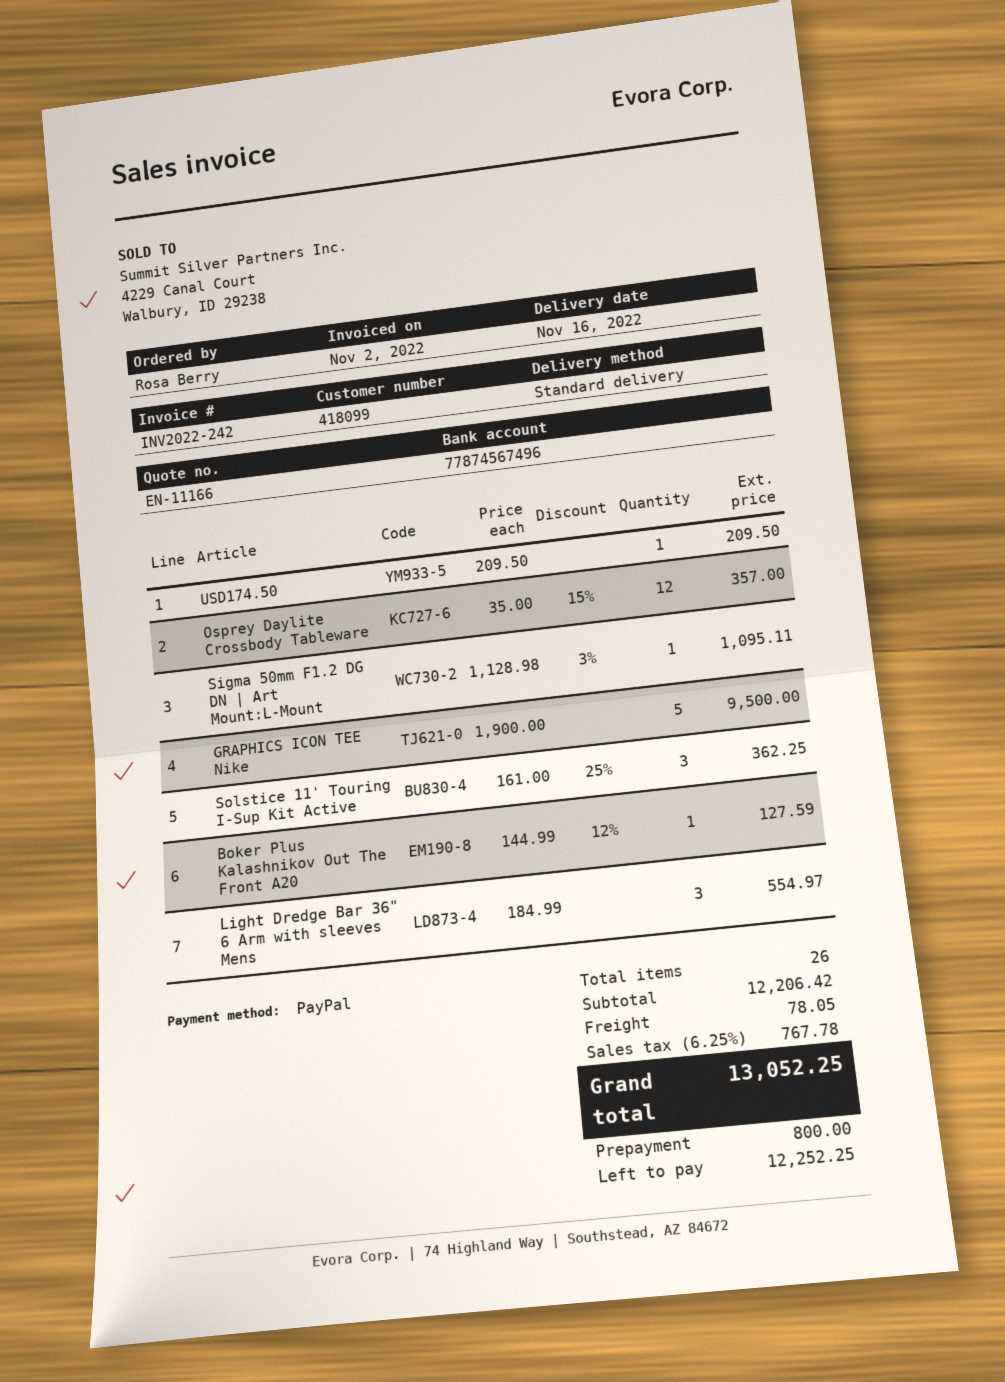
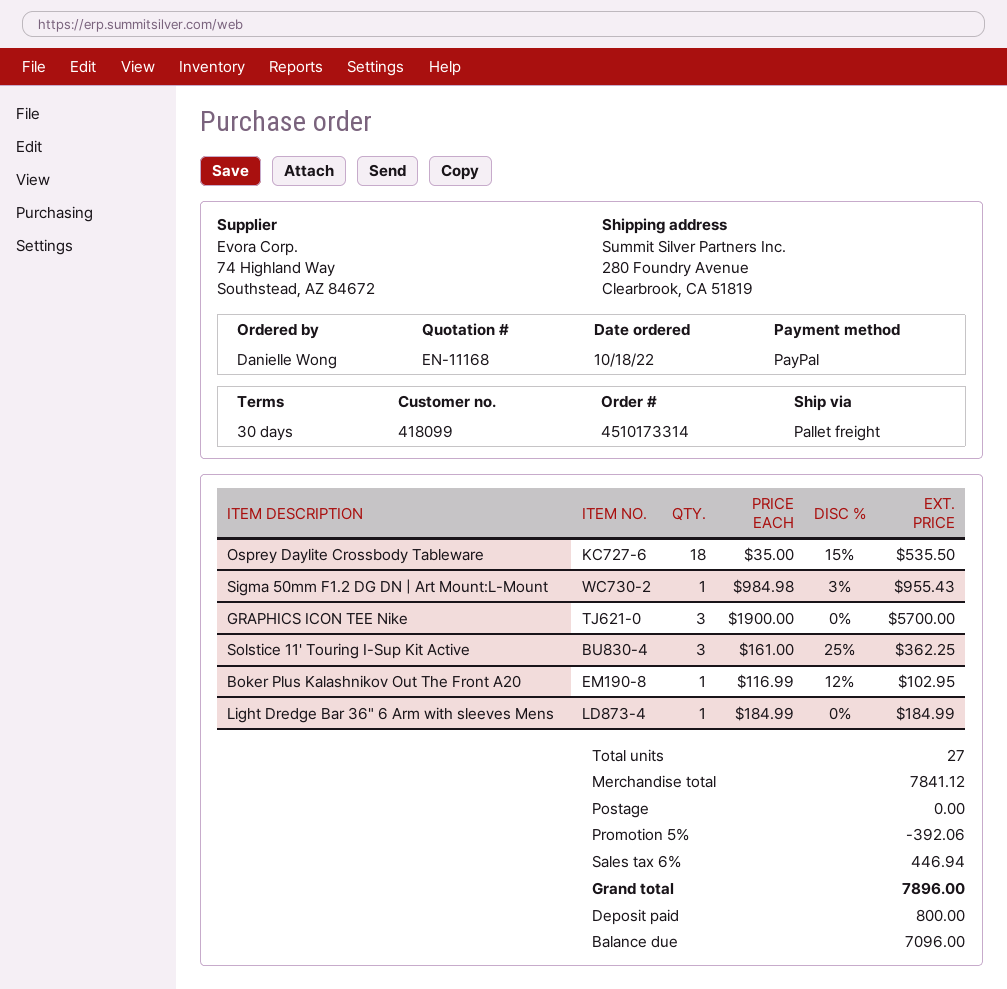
quote number: EN-11166 -> EN-11168
ordered by: Rosa Berry -> Danielle Wong
shipping method: standard -> pallet freight
USD174.50: 1 x 209.50 = 209.50 -> none
Osprey Daylite Crossbody Tableware: 12 x 35.00 - 15% = 357.00 -> 18 x 35.00 - 15% = 535.50
Sigma 50mm F1.2 DG DN | Art Mount:L-Mount: 1 x 1128.98 - 3% = 1095.11 -> 1 x 984.98 - 3% = 955.43
GRAPHICS ICON TEE Nike: 5 x 1900.00 = 9500.00 -> 3 x 1900.00 = 5700.00
Boker Plus Kalashnikov Out The Front A20: 1 x 144.99 - 12% = 127.59 -> 1 x 116.99 - 12% = 102.95
Light Dredge Bar 36" 6 Arm with sleeves Mens: 3 x 184.99 = 554.97 -> 1 x 184.99 = 184.99
total quantity: 26 -> 27
subtotal: 12206.42 -> 7841.12
discount: none -> 5% = 392.06
shipping: 78.05 -> 0.00
tax: 6.25% = 767.78 -> 6% = 446.94
total: 13052.25 -> 7896.00
balance: 12252.25 -> 7096.00

